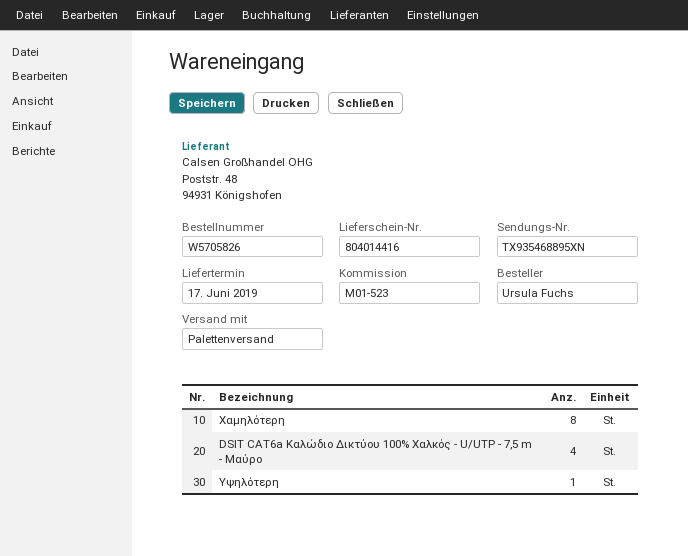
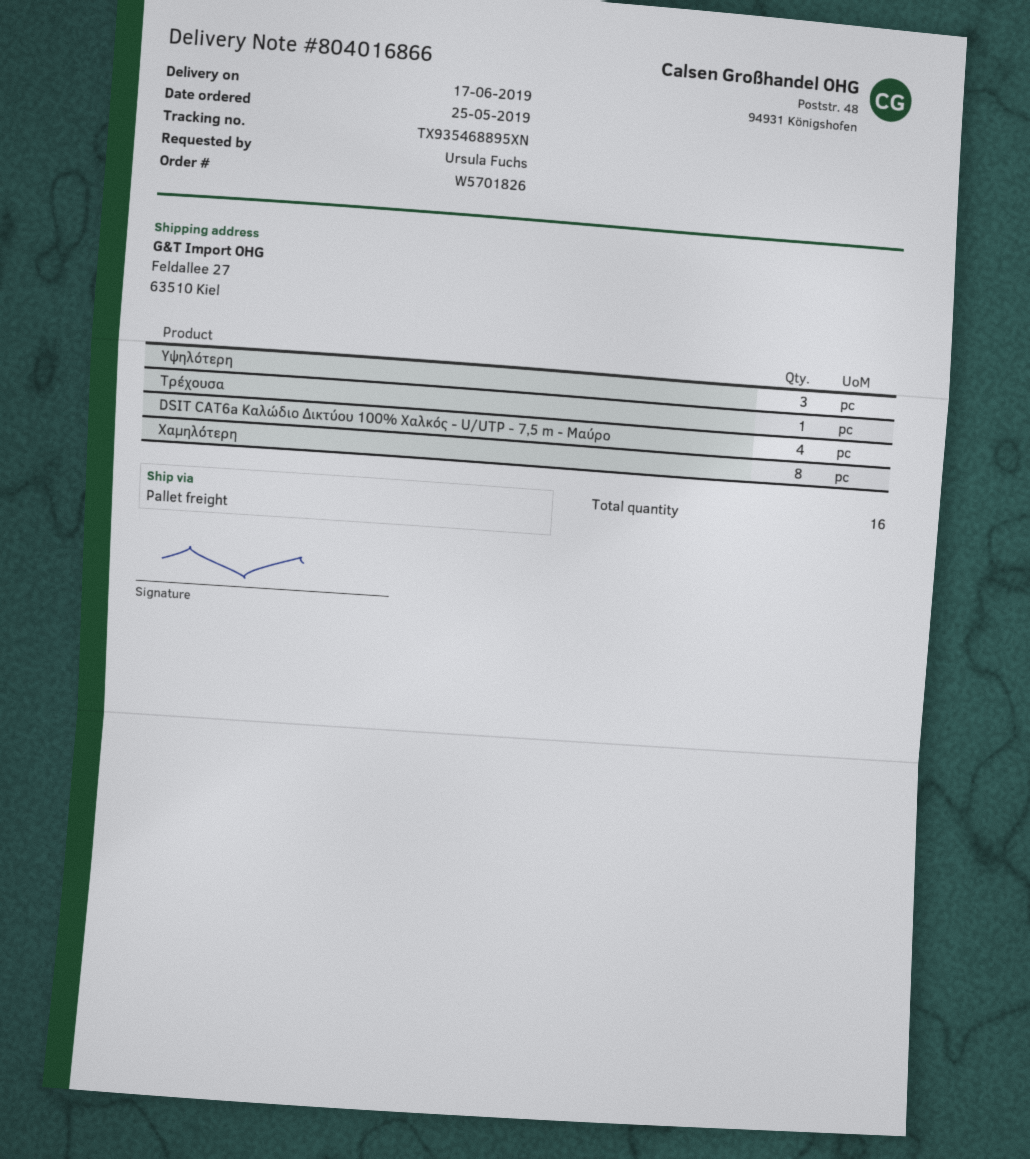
order number: W5705826 -> W5701826
delivery note number: 804014416 -> 804016866
Υψηλότερη: 1 -> 3
Τρέχουσα: none -> 1

